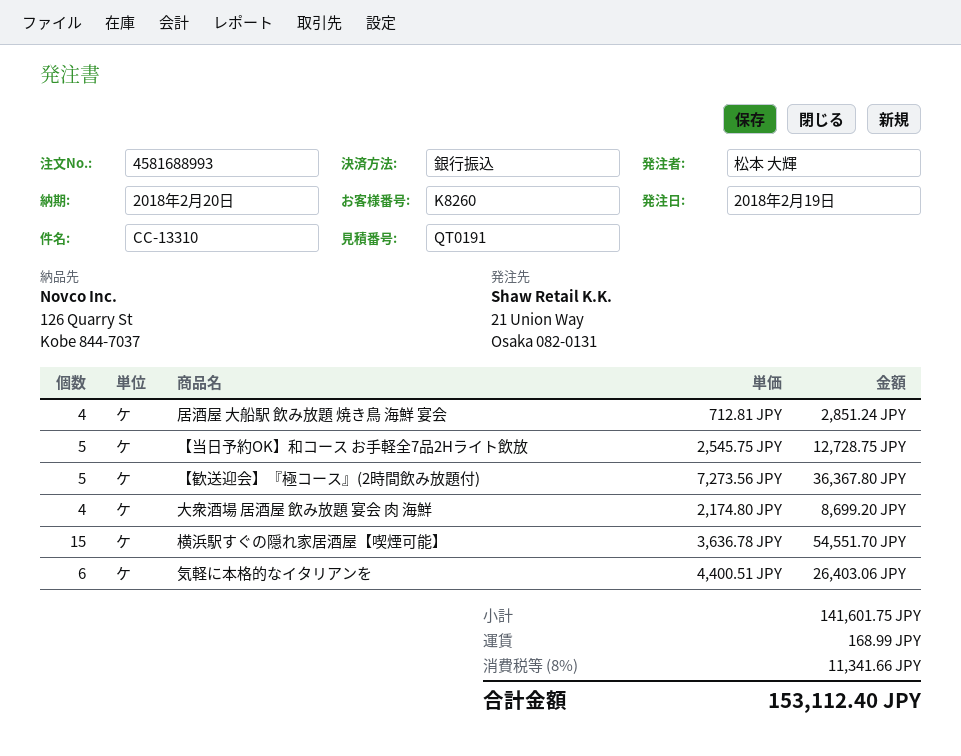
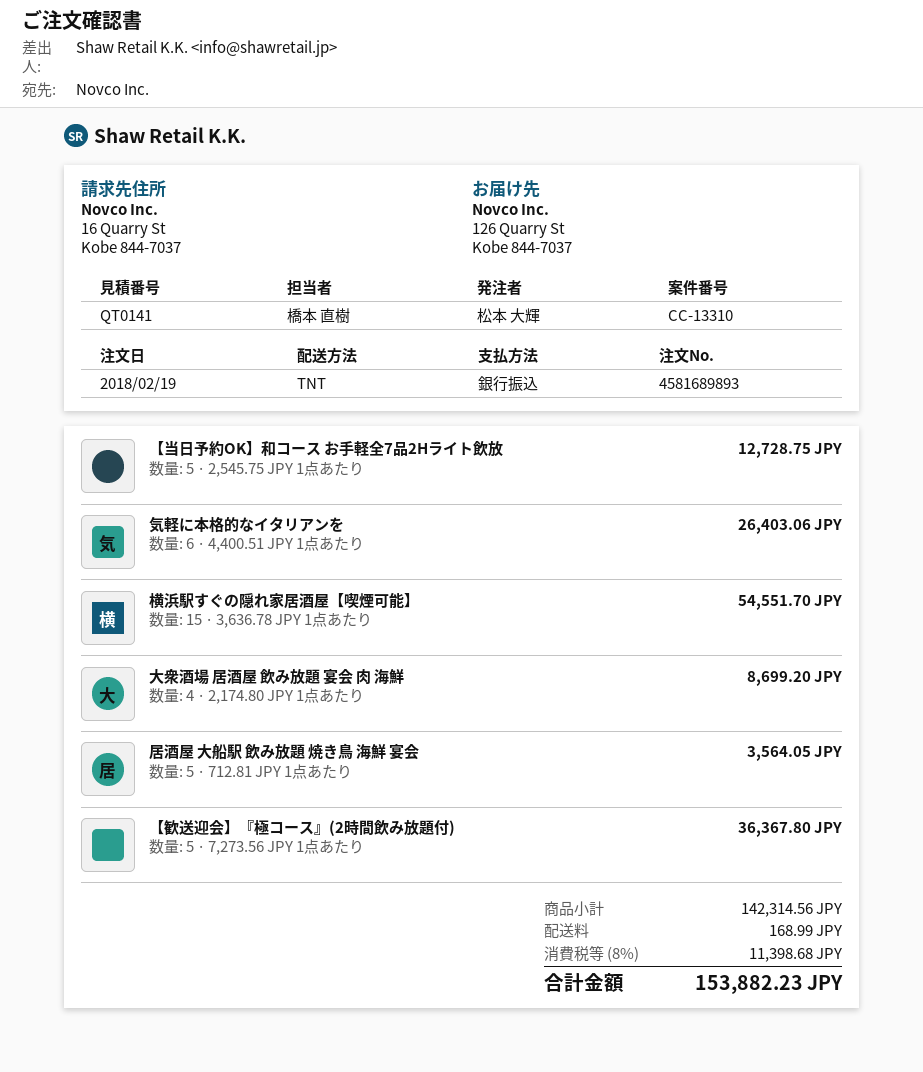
quote number: QT0191 -> QT0141
order number: 4581688993 -> 4581689893
居酒屋 大船駅 飲み放題 焼き鳥 海鮮 宴会: 4 x 712.81 = 2851.24 -> 5 x 712.81 = 3564.05
subtotal: 141601.75 -> 142314.56
tax: 8% = 11341.66 -> 8% = 11398.68
total: 153112.40 -> 153882.23

